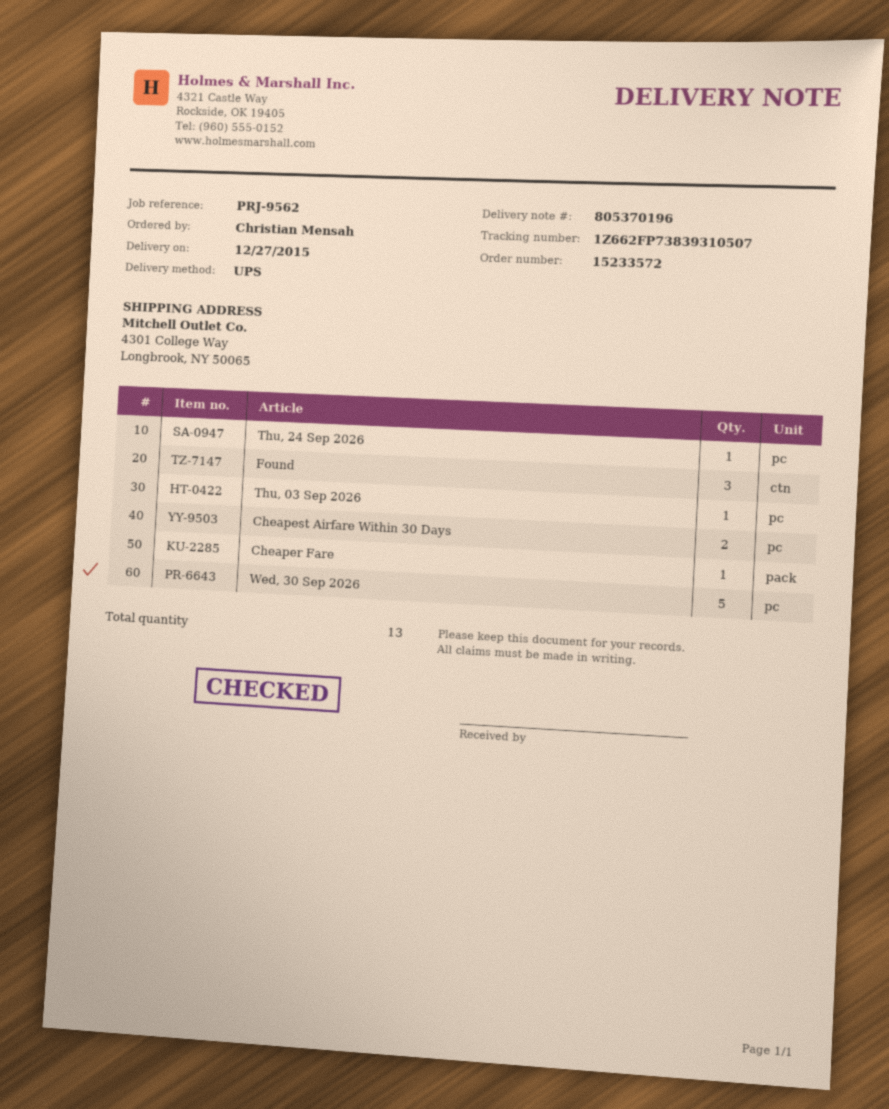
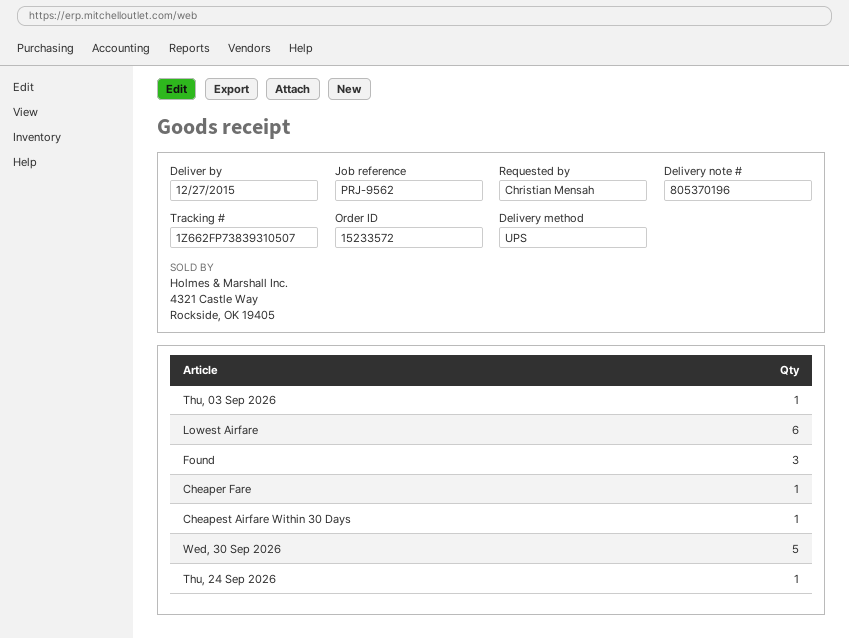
Cheapest Airfare Within 30 Days: 2 -> 1
Lowest Airfare: none -> 6

